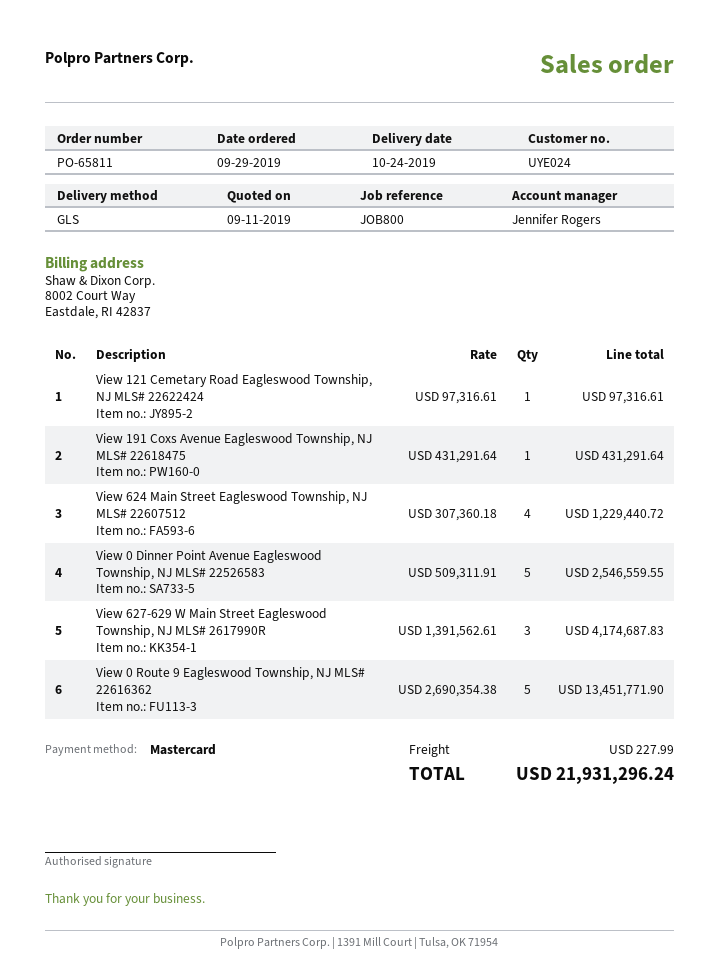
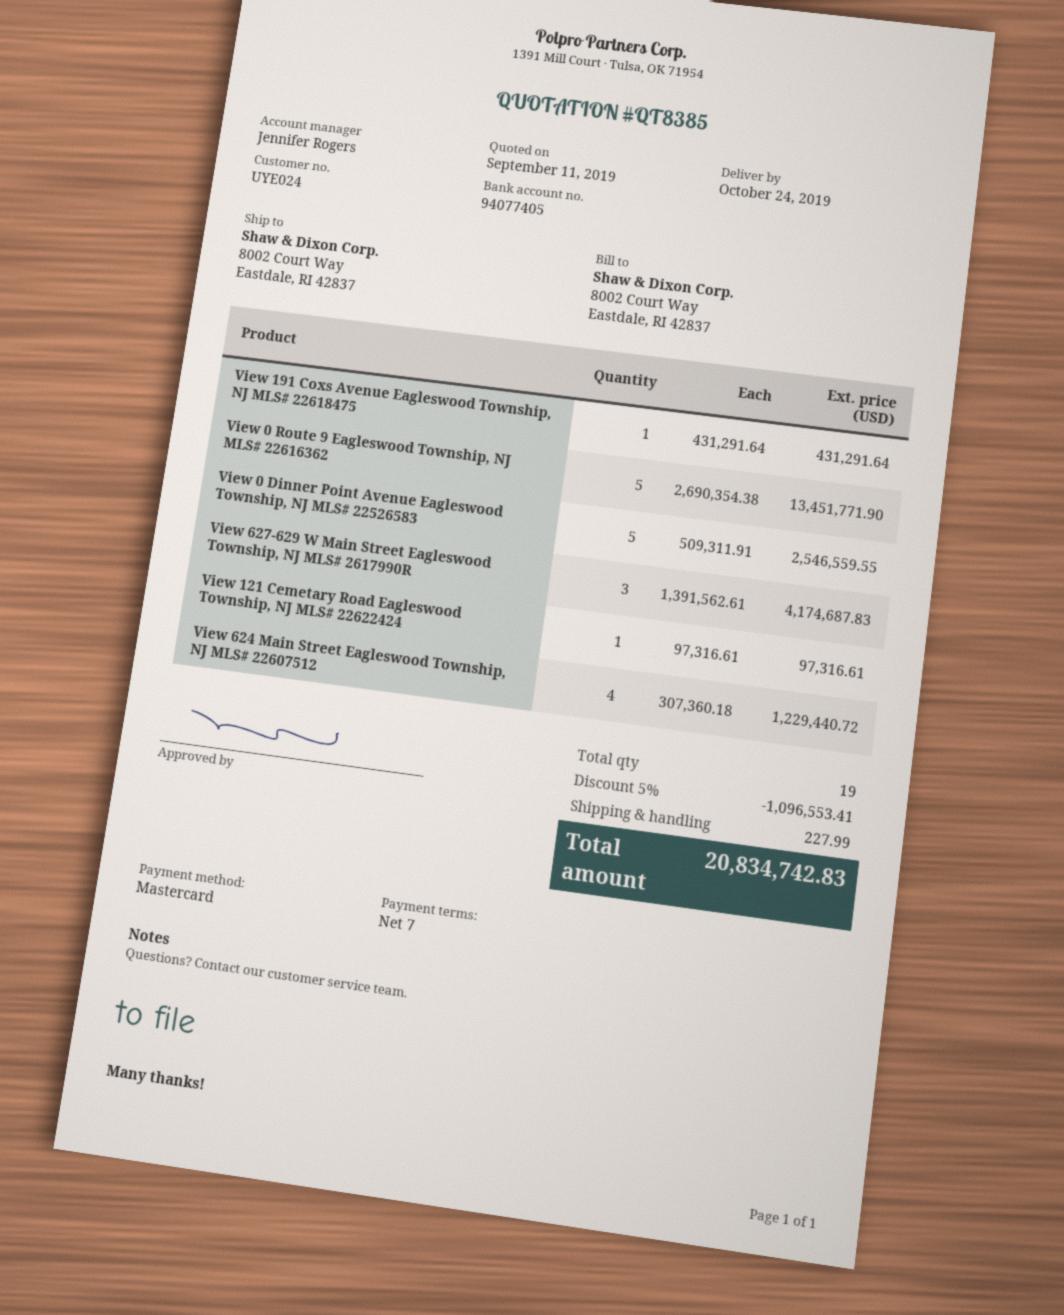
discount: none -> 5% = 1096553.41
total: 21931296.24 -> 20834742.83

